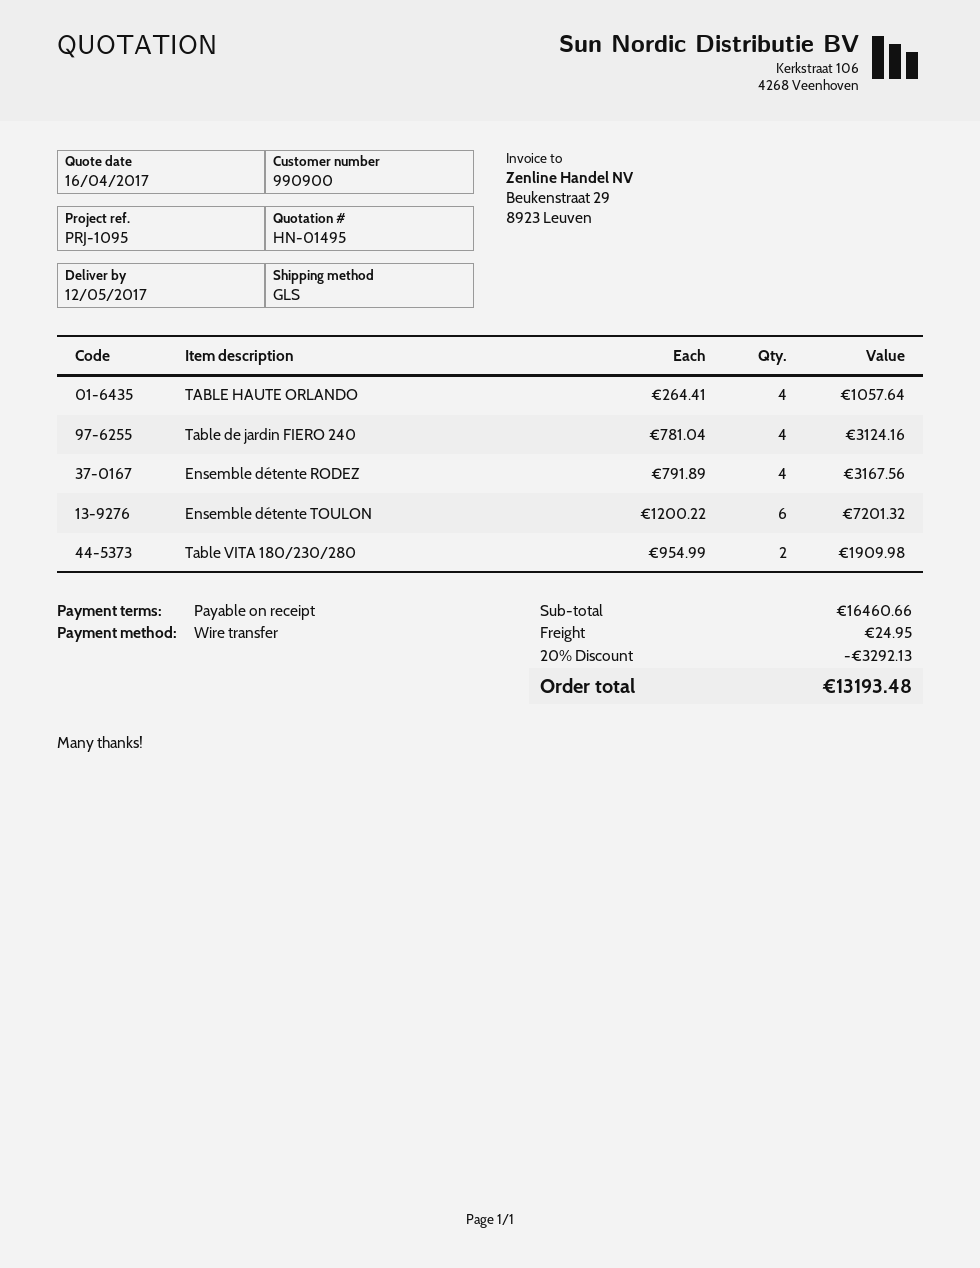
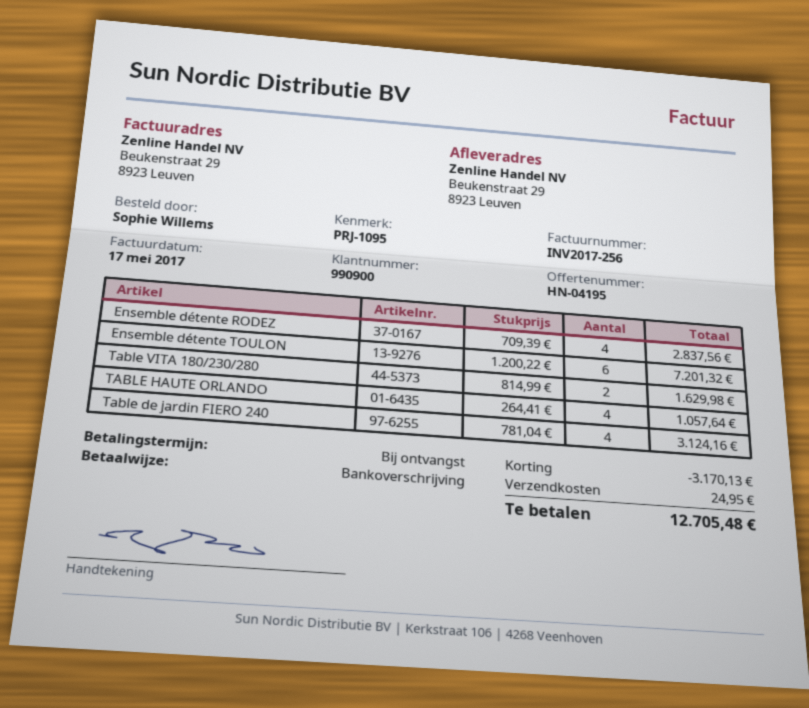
quote number: HN-01495 -> HN-04195
Ensemble détente RODEZ: 4 x 791.89 = 3167.56 -> 4 x 709.39 = 2837.56
Table VITA 180/230/280: 2 x 954.99 = 1909.98 -> 2 x 814.99 = 1629.98
discount: 3292.13 -> 3170.13
total: 13193.48 -> 12705.48

